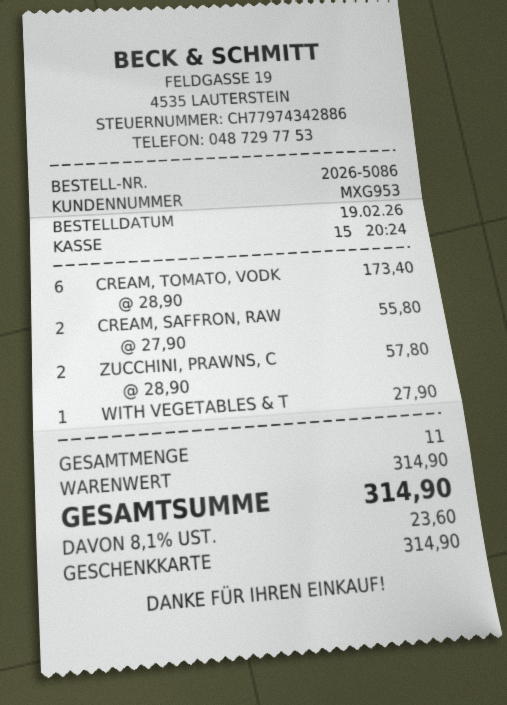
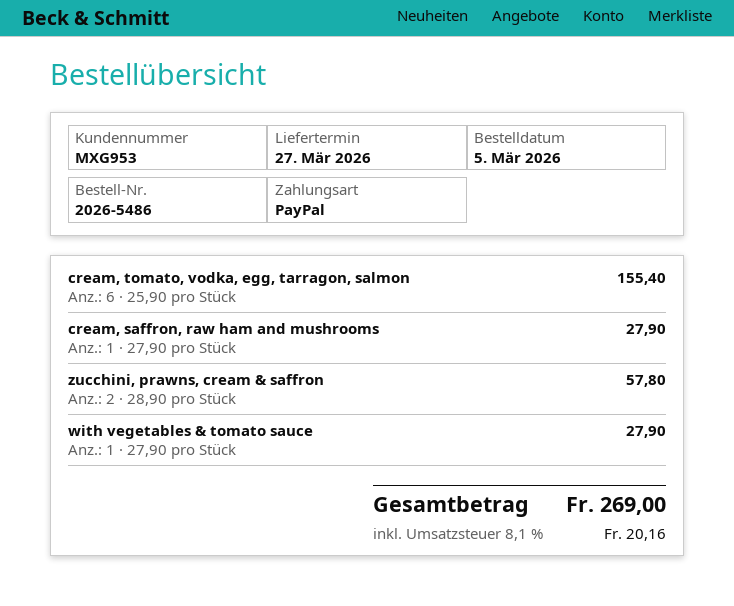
order number: 2026-5086 -> 2026-5486
order date: 2026-02-19 -> 2026-03-05
payment method: gift card -> PayPal
CREAM, TOMATO, VODK: 6 x 28.90 = 173.40 -> 6 x 25.90 = 155.40
CREAM, SAFFRON, RAW: 2 x 27.90 = 55.80 -> 1 x 27.90 = 27.90
tax: 8.1% = 23.60 -> 8.1% = 20.16
total: 314.90 -> 269.00

